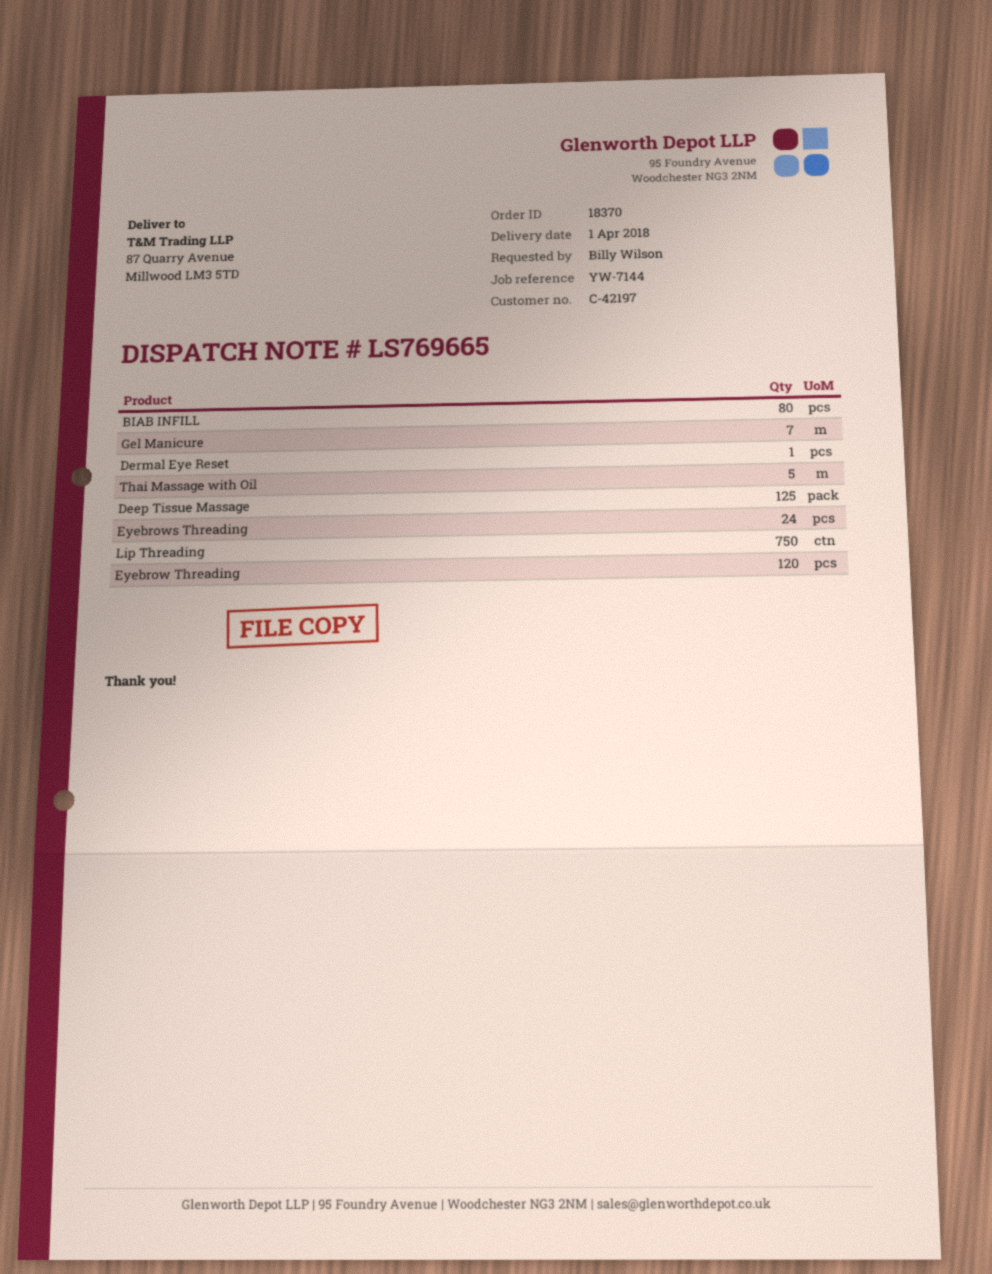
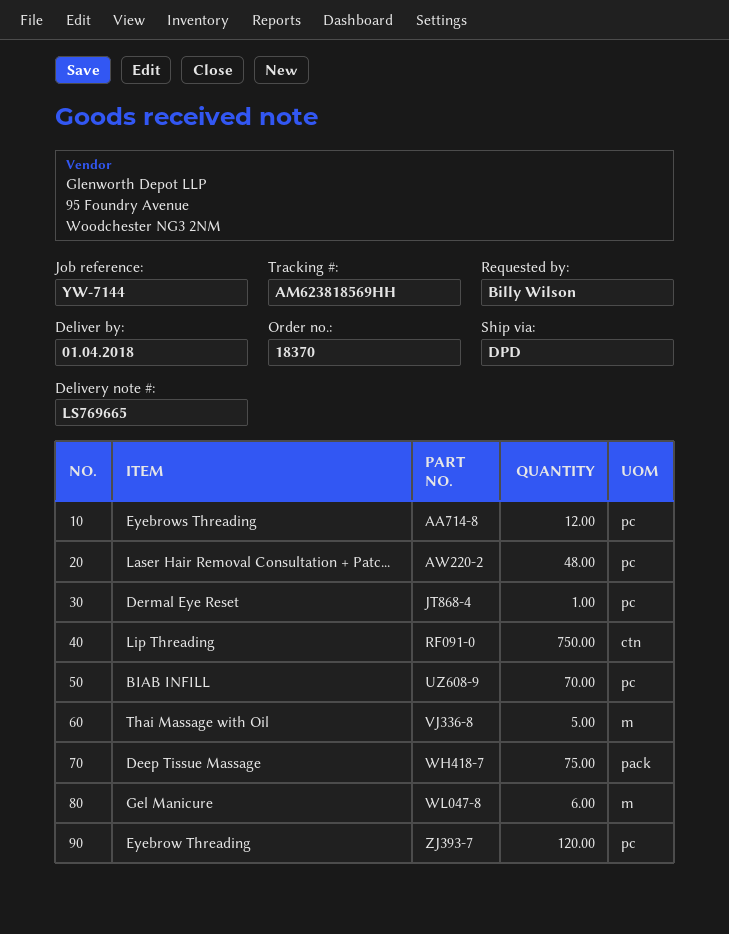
BIAB INFILL: 80 -> 70
Gel Manicure: 7 -> 6
Deep Tissue Massage: 125 -> 75
Eyebrows Threading: 24 -> 12
Laser Hair Removal Consultation + Patc...: none -> 48

